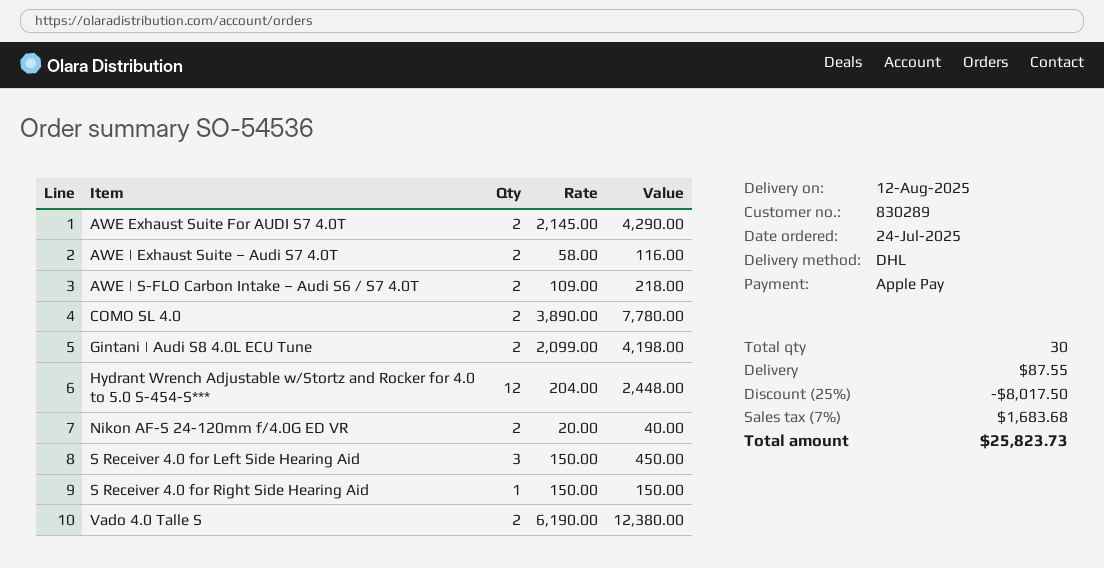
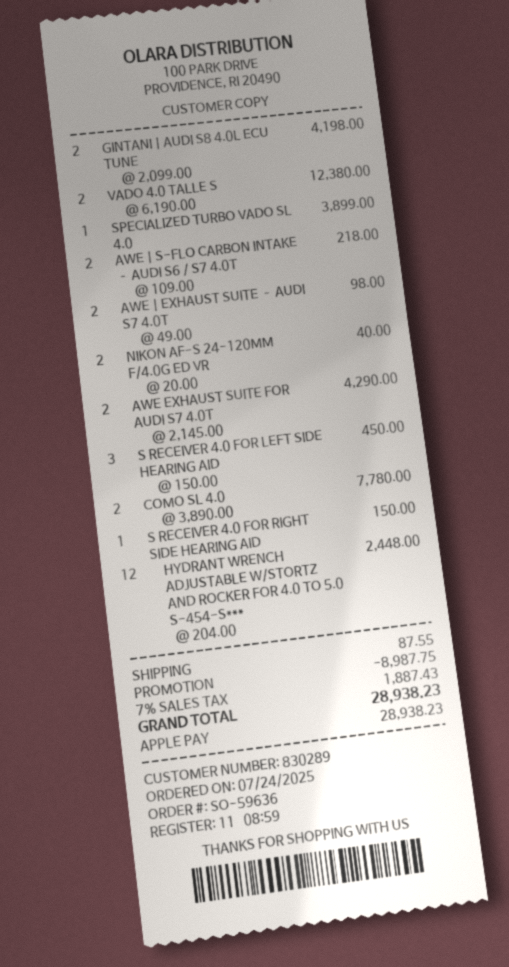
order number: SO-54536 -> SO-59636
AWE | Exhaust Suite – Audi S7 4.0T: 2 x 58.00 = 116.00 -> 2 x 49.00 = 98.00
SPECIALIZED TURBO VADO SL 4.0: none -> 1 x 3899.00 = 3899.00
discount: 8017.50 -> 8987.75
tax: 7% = 1683.68 -> 7% = 1887.43
total: 25823.73 -> 28938.23

